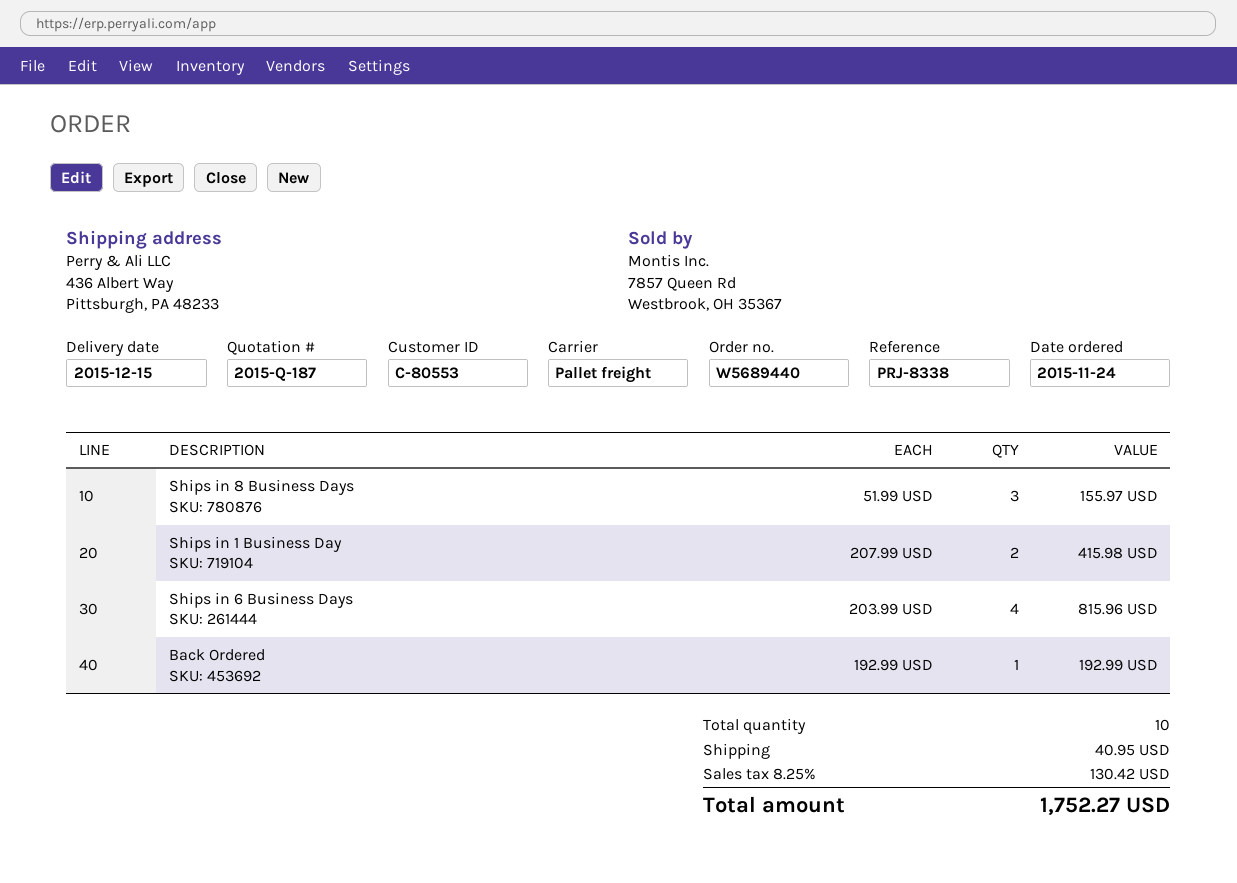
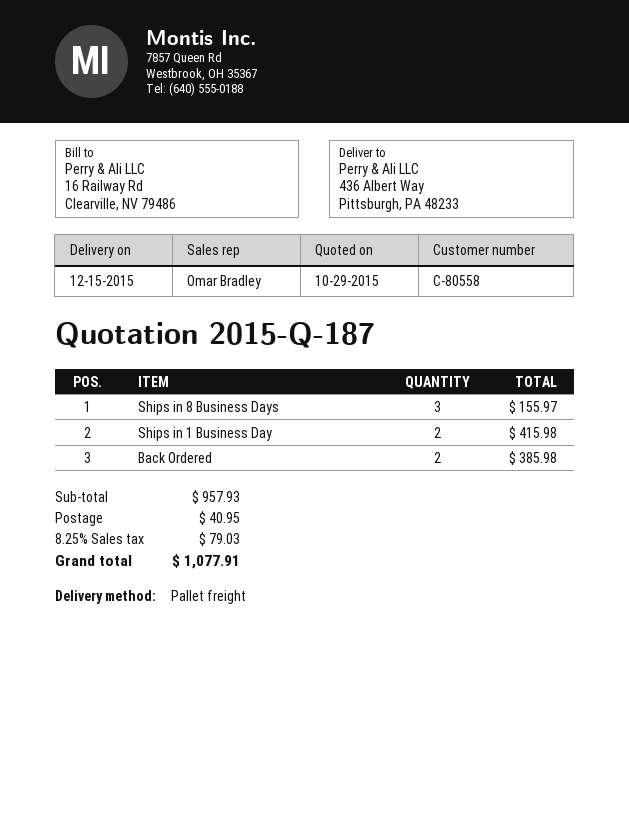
customer number: C-80553 -> C-80558
Ships in 6 Business Days: 4 for 815.96 -> none
Back Ordered: 1 for 192.99 -> 2 for 385.98
tax: 8.25% = 130.42 -> 8.25% = 79.03
total: 1752.27 -> 1077.91

